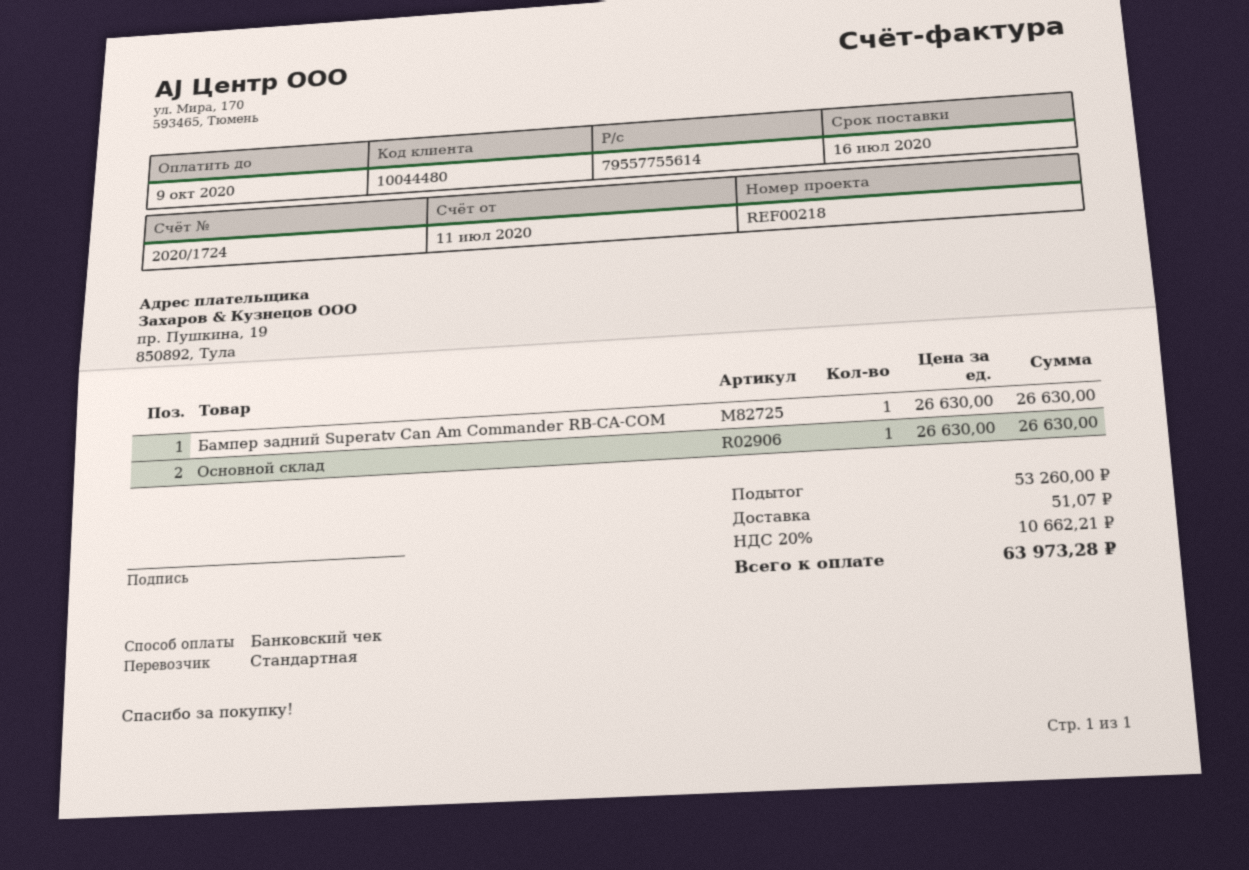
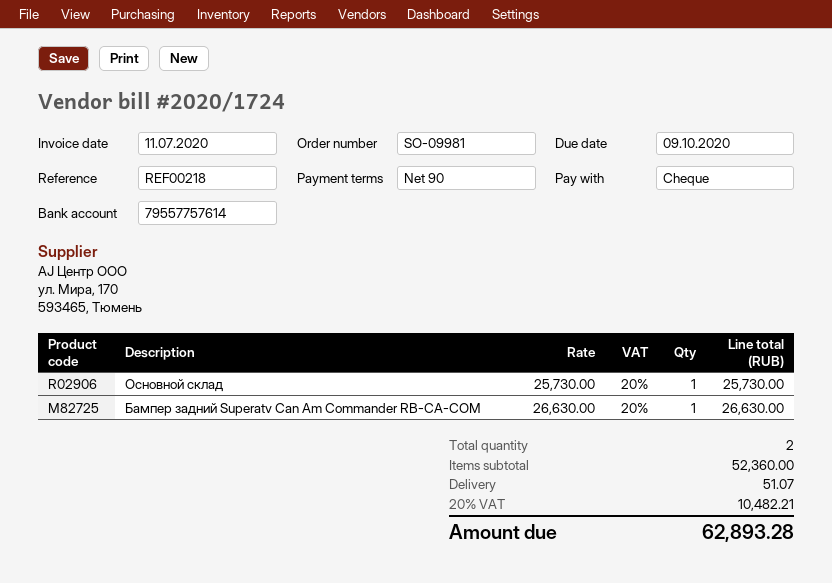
bank account: 79557755614 -> 79557757614
Основной склад: 1 x 26630.00 = 26630.00 -> 1 x 25730.00 = 25730.00
subtotal: 53260.00 -> 52360.00
tax: 20% = 10662.21 -> 20% = 10482.21
total: 63973.28 -> 62893.28

